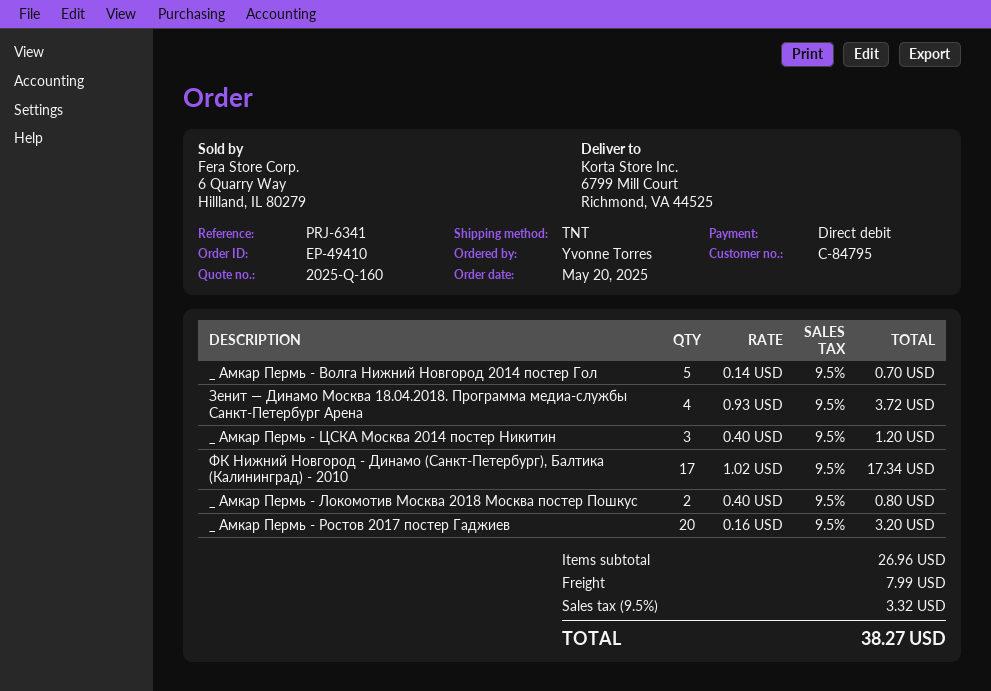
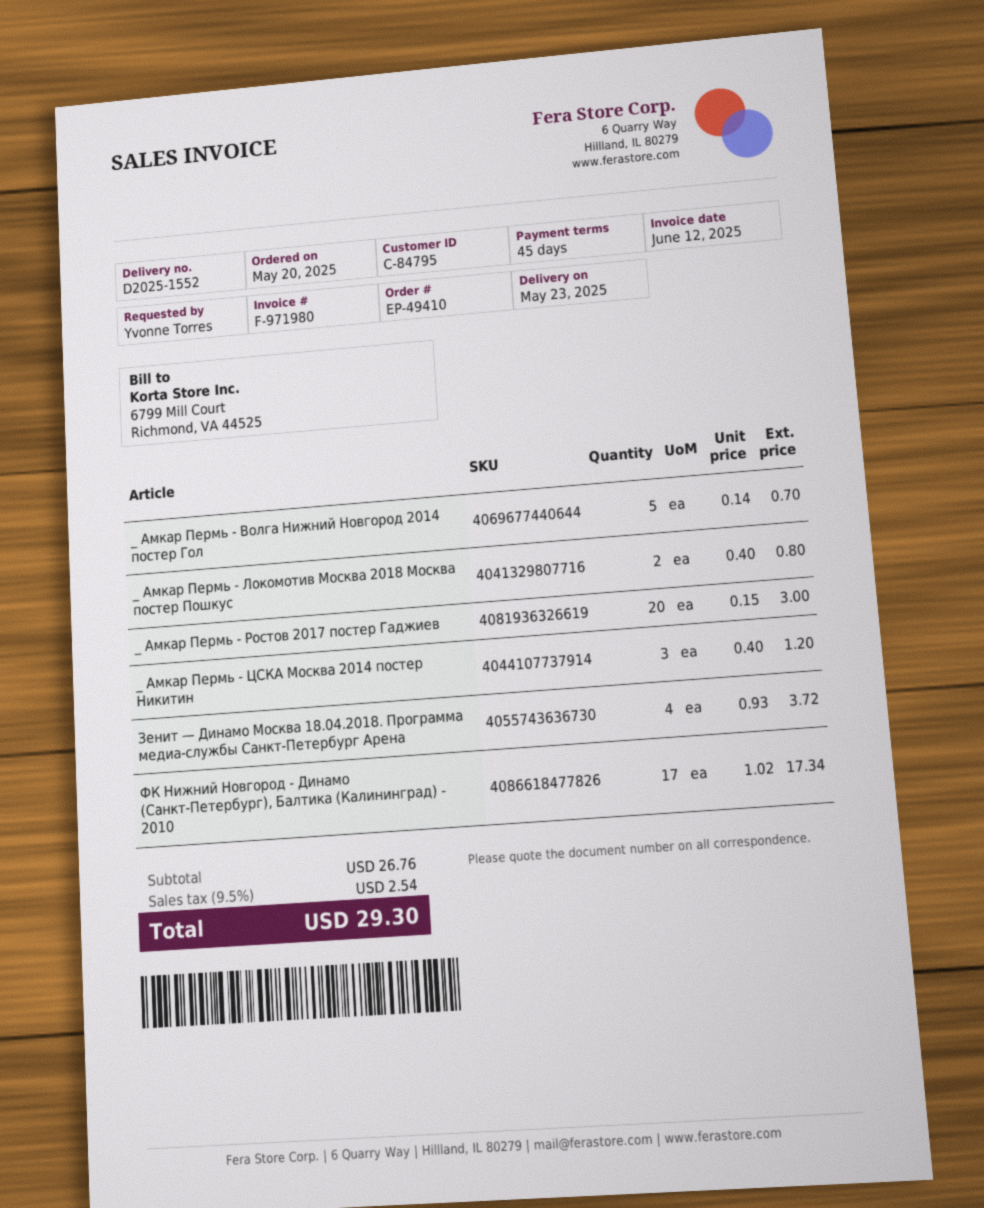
_ Амкар Пермь - Ростов 2017 постер Гаджиев: 20 x 0.16 = 3.20 -> 20 x 0.15 = 3.00
subtotal: 26.96 -> 26.76
shipping: 7.99 -> none
tax: 9.5% = 3.32 -> 9.5% = 2.54
total: 38.27 -> 29.30

